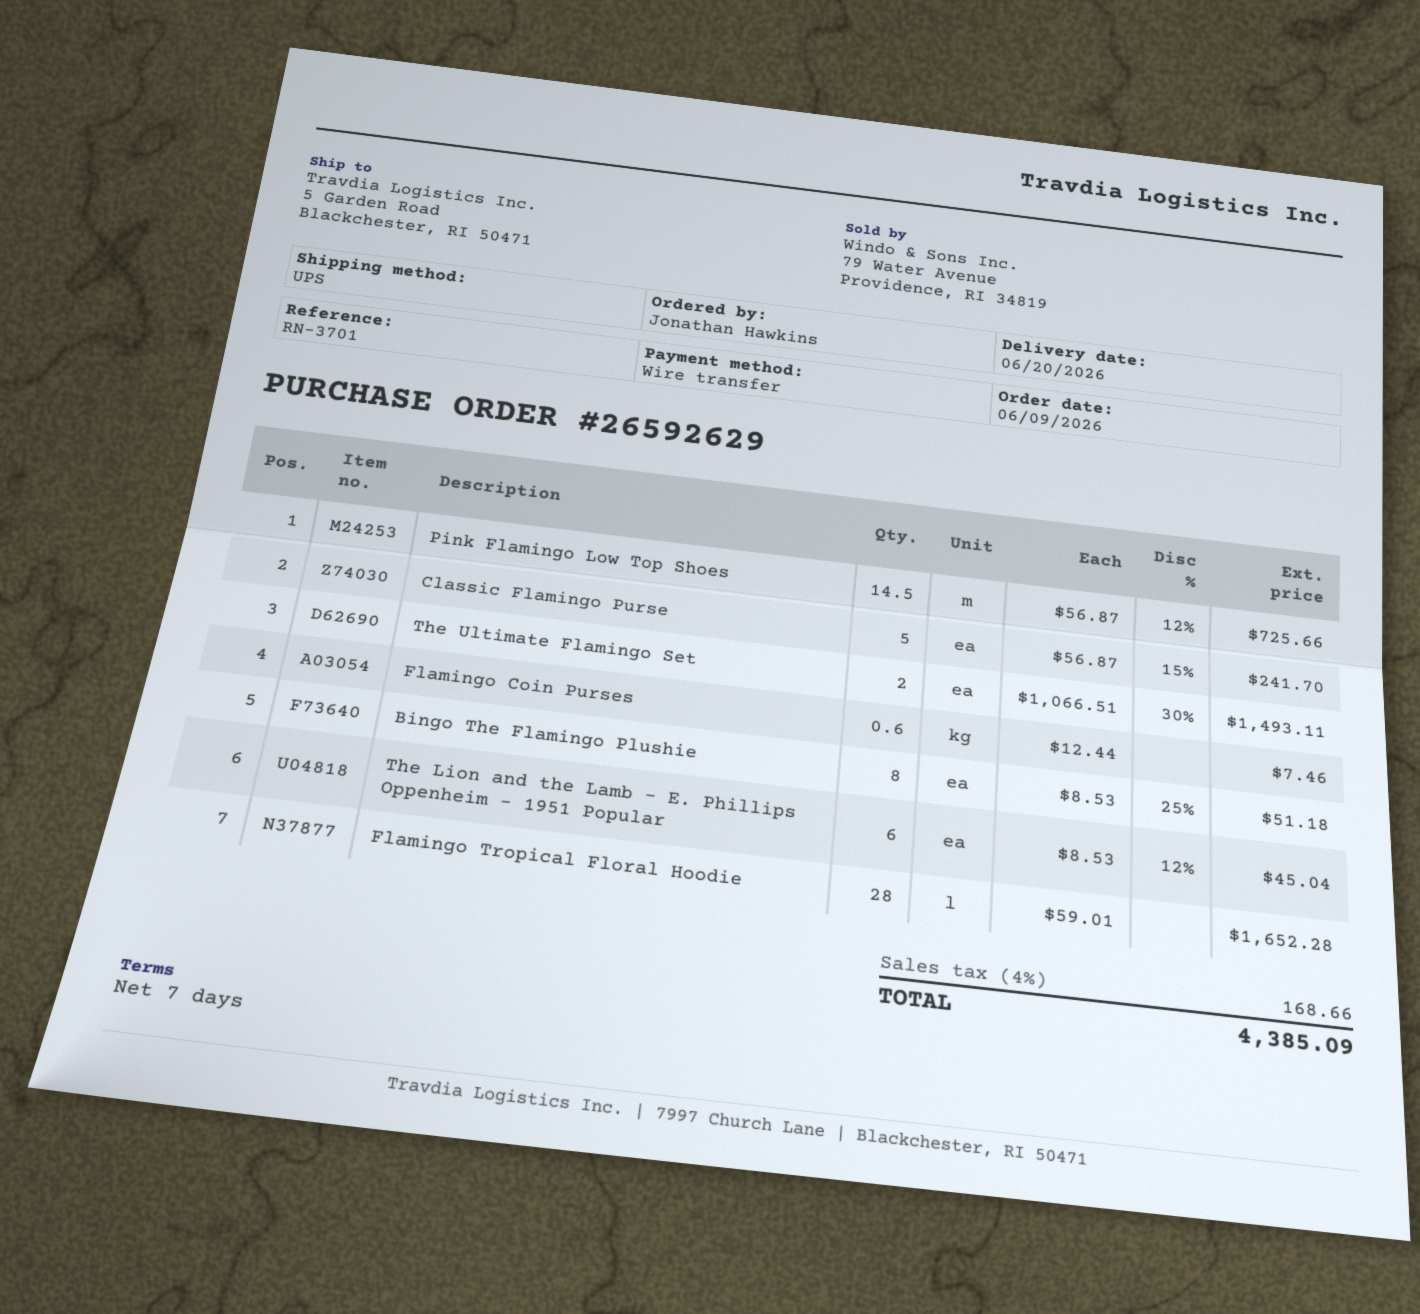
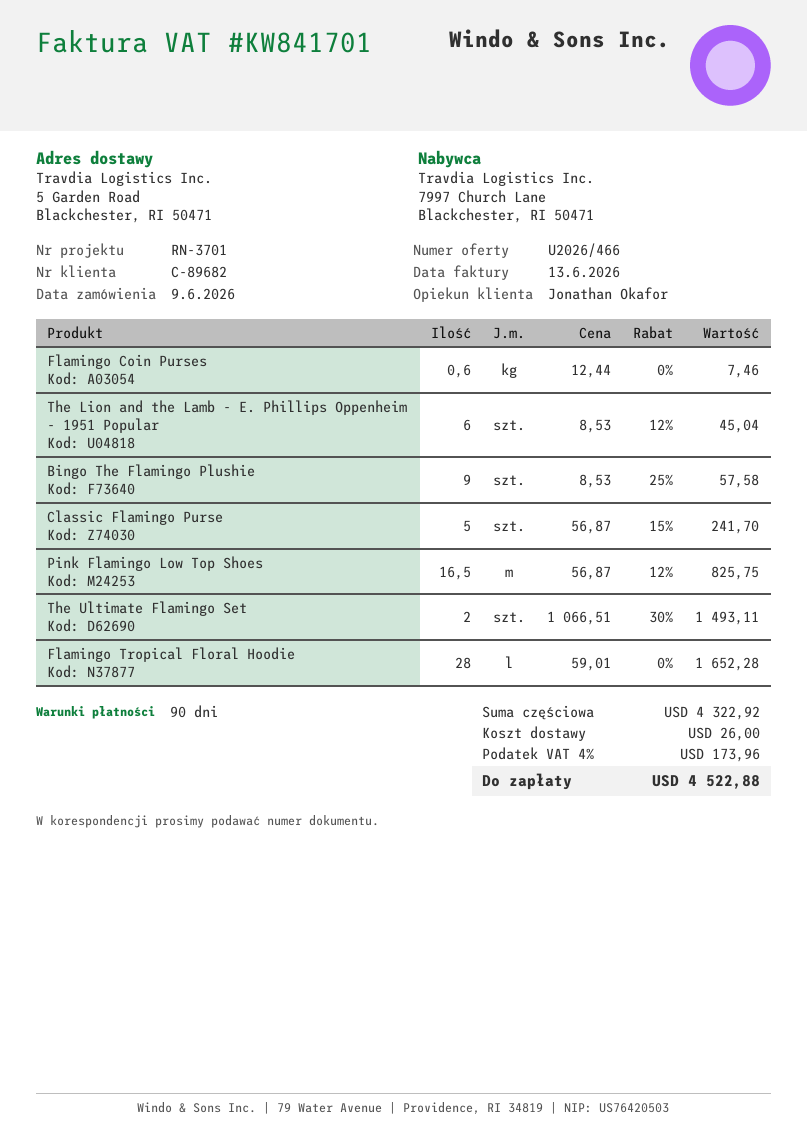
payment terms: 7 days -> 90 days
Pink Flamingo Low Top Shoes: 14.5 x 56.87 - 12% = 725.66 -> 16.5 x 56.87 - 12% = 825.75
Bingo The Flamingo Plushie: 8 x 8.53 - 25% = 51.18 -> 9 x 8.53 - 25% = 57.58
shipping: none -> 26.00
tax: 4% = 168.66 -> 4% = 173.96
total: 4385.09 -> 4522.88

